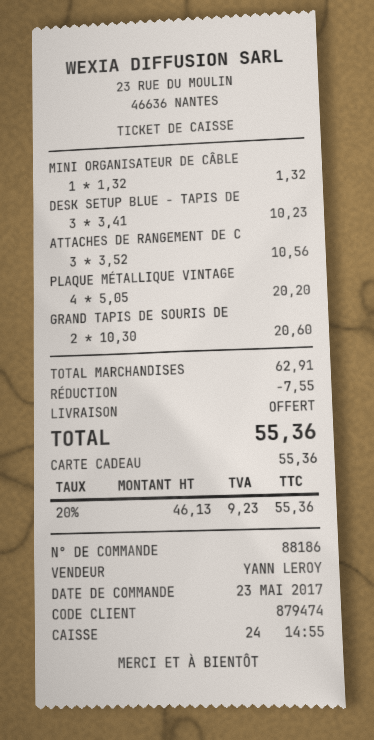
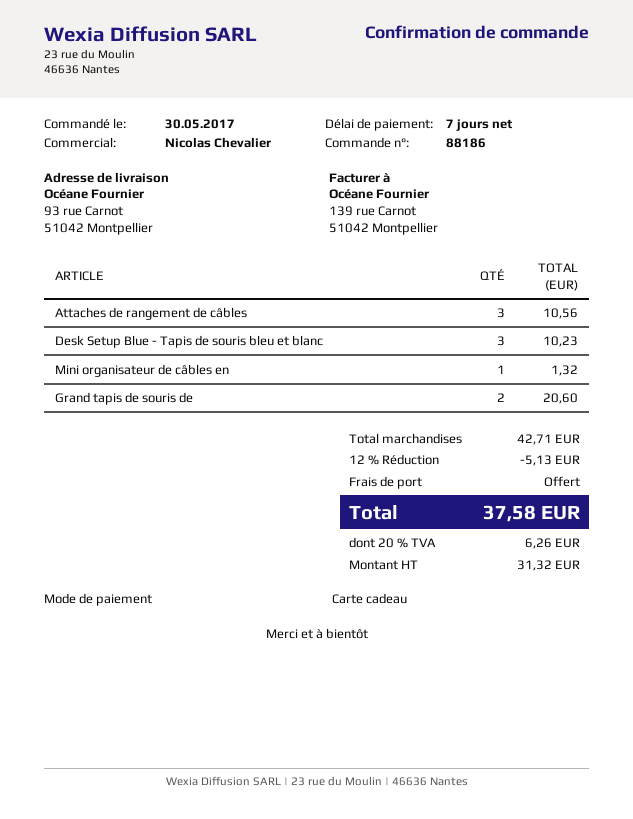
order date: 2017-05-23 -> 2017-05-30
sales rep: YANN LEROY -> Nicolas Chevalier
PLAQUE MÉTALLIQUE VINTAGE: 4 for 20.20 -> none
subtotal: 62.91 -> 42.71
discount: 7.55 -> 5.13
net: 46.13 -> 31.32
tax: 20% = 9.23 -> 20% = 6.26
total: 55.36 -> 37.58

